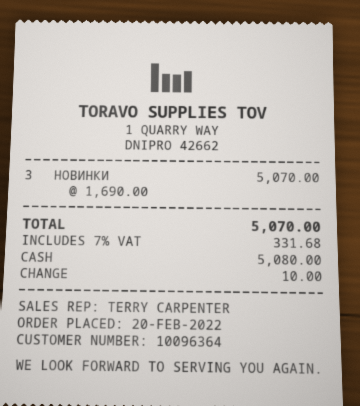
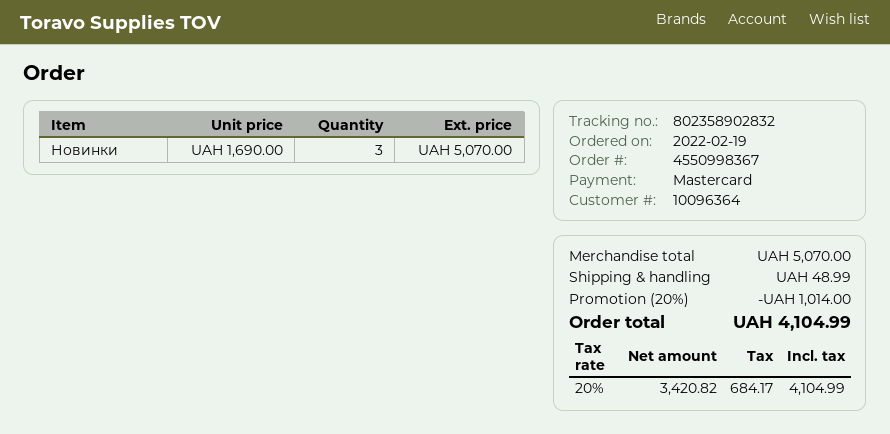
order date: 2022-02-20 -> 2022-02-19
payment method: cash -> Mastercard
discount: none -> 20% = 1014.00
shipping: none -> 48.99
tax: 7% = 331.68 -> 20% = 684.17
total: 5070.00 -> 4104.99

